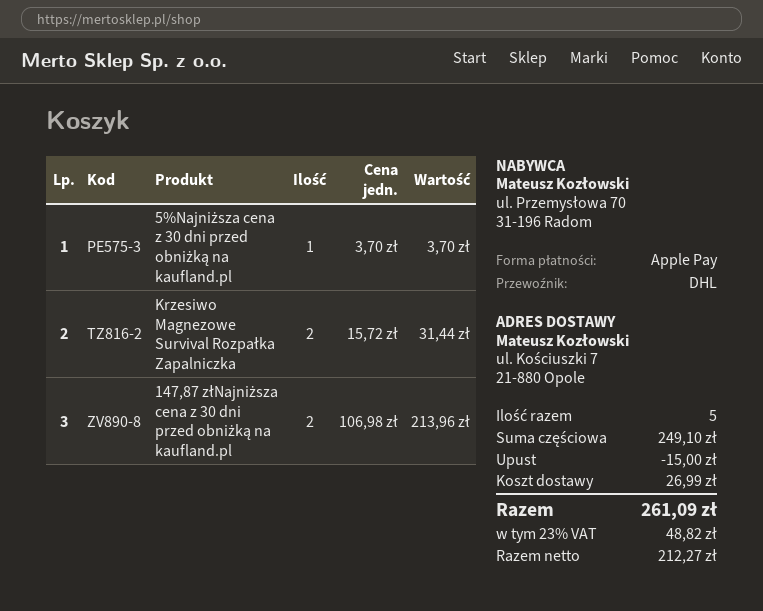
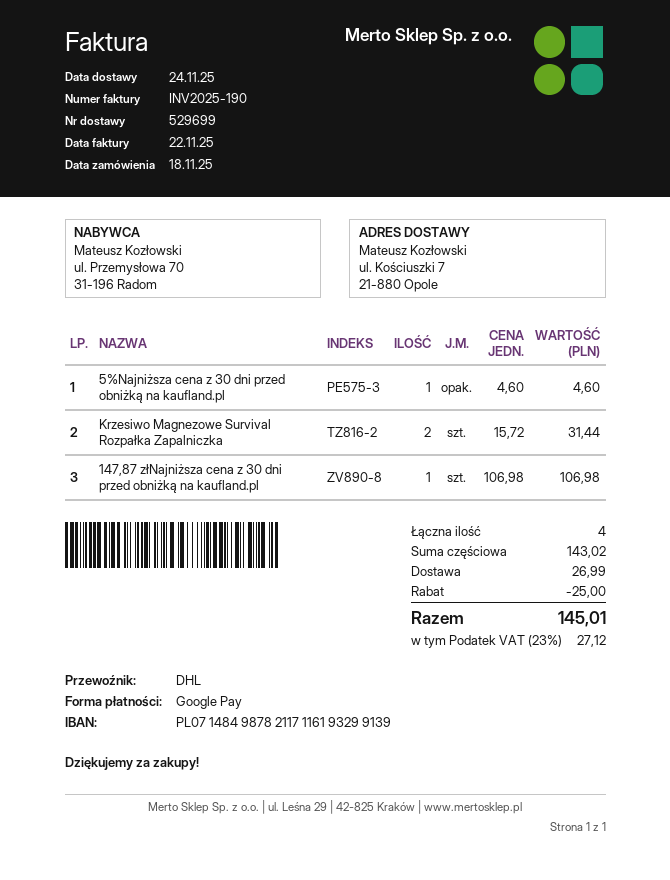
payment method: Apple Pay -> Google Pay
5%Najniższa cena z 30 dni przed obniżką na kaufland.pl: 1 x 3.70 = 3.70 -> 1 x 4.60 = 4.60
147,87 złNajniższa cena z 30 dni przed obniżką na kaufland.pl: 2 x 106.98 = 213.96 -> 1 x 106.98 = 106.98
total quantity: 5 -> 4
subtotal: 249.10 -> 143.02
discount: 15.00 -> 25.00
tax: 23% = 48.82 -> 23% = 27.12
total: 261.09 -> 145.01

